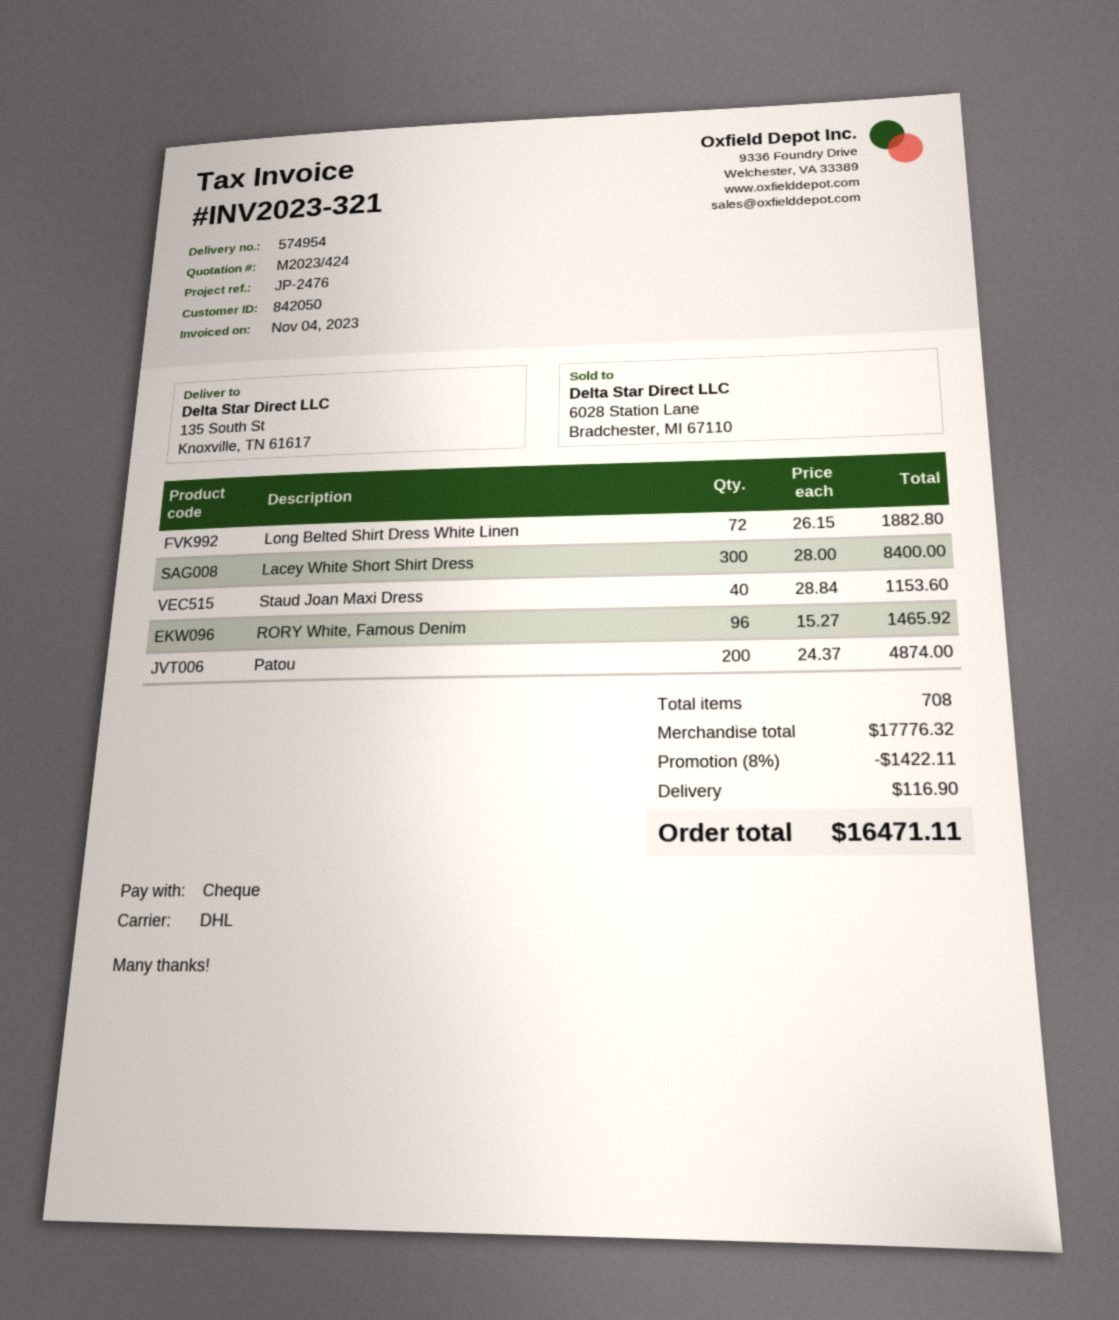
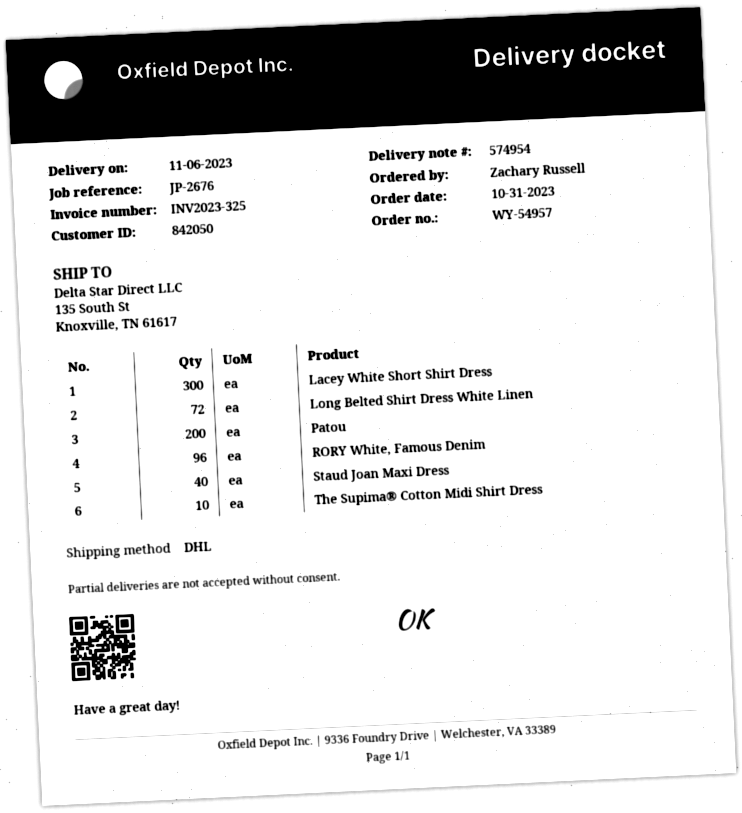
invoice number: INV2023-321 -> INV2023-325
reference: JP-2476 -> JP-2676
The Supima® Cotton Midi Shirt Dress: none -> 10

